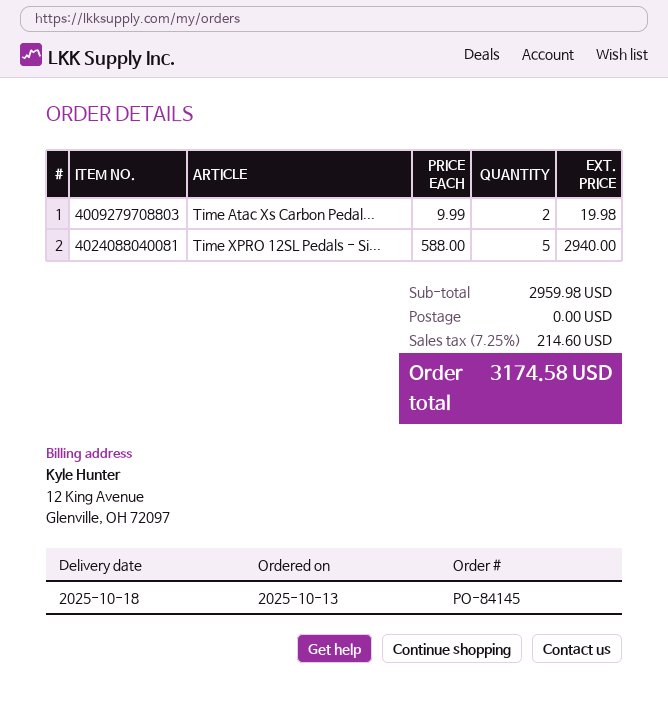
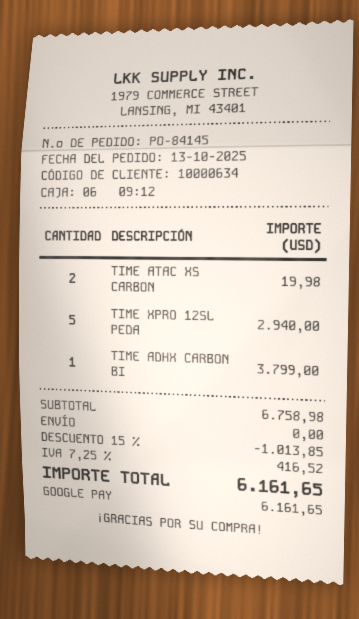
TIME ADHX CARBON BI: none -> 1 for 3799.00
subtotal: 2959.98 -> 6758.98
discount: none -> 15% = 1013.85
tax: 7.25% = 214.60 -> 7.25% = 416.52
total: 3174.58 -> 6161.65

